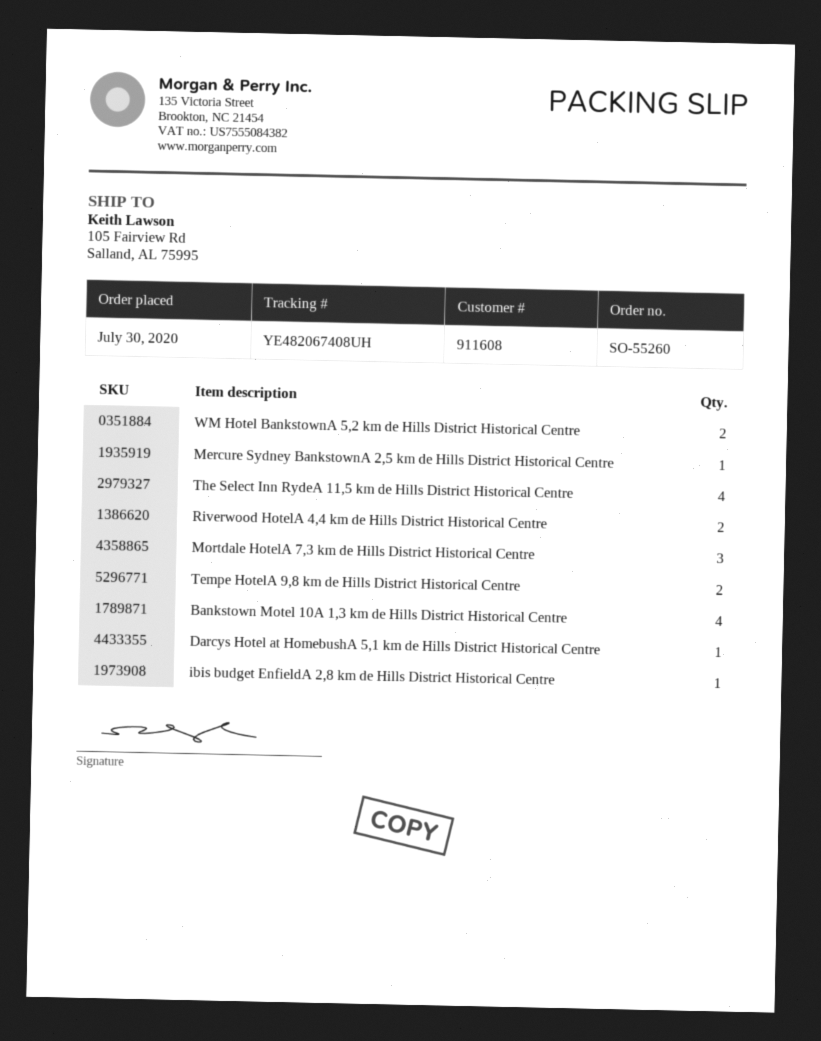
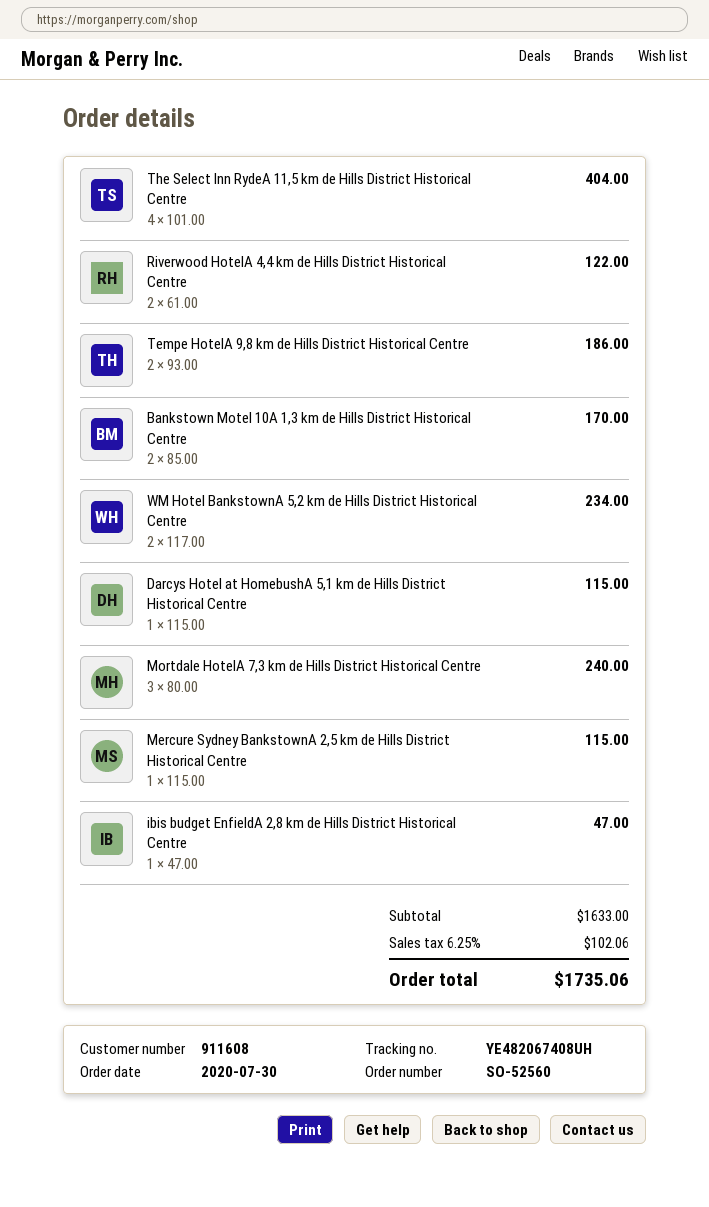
order number: SO-55260 -> SO-52560
Bankstown Motel 10A 1,3 km de Hills District Historical Centre: 4 -> 2

